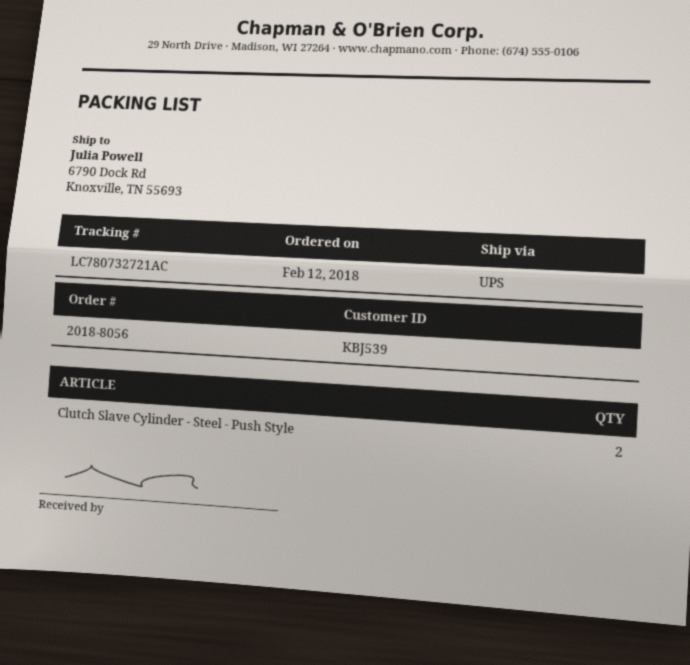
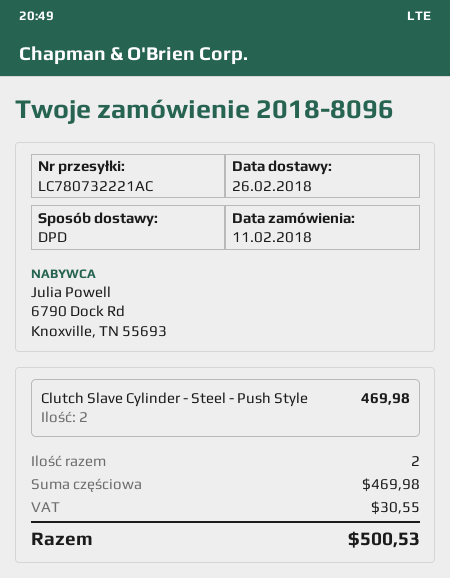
order number: 2018-8056 -> 2018-8096
order date: 2018-02-12 -> 2018-02-11
shipping method: UPS -> DPD
tracking number: LC780732721AC -> LC780732221AC

